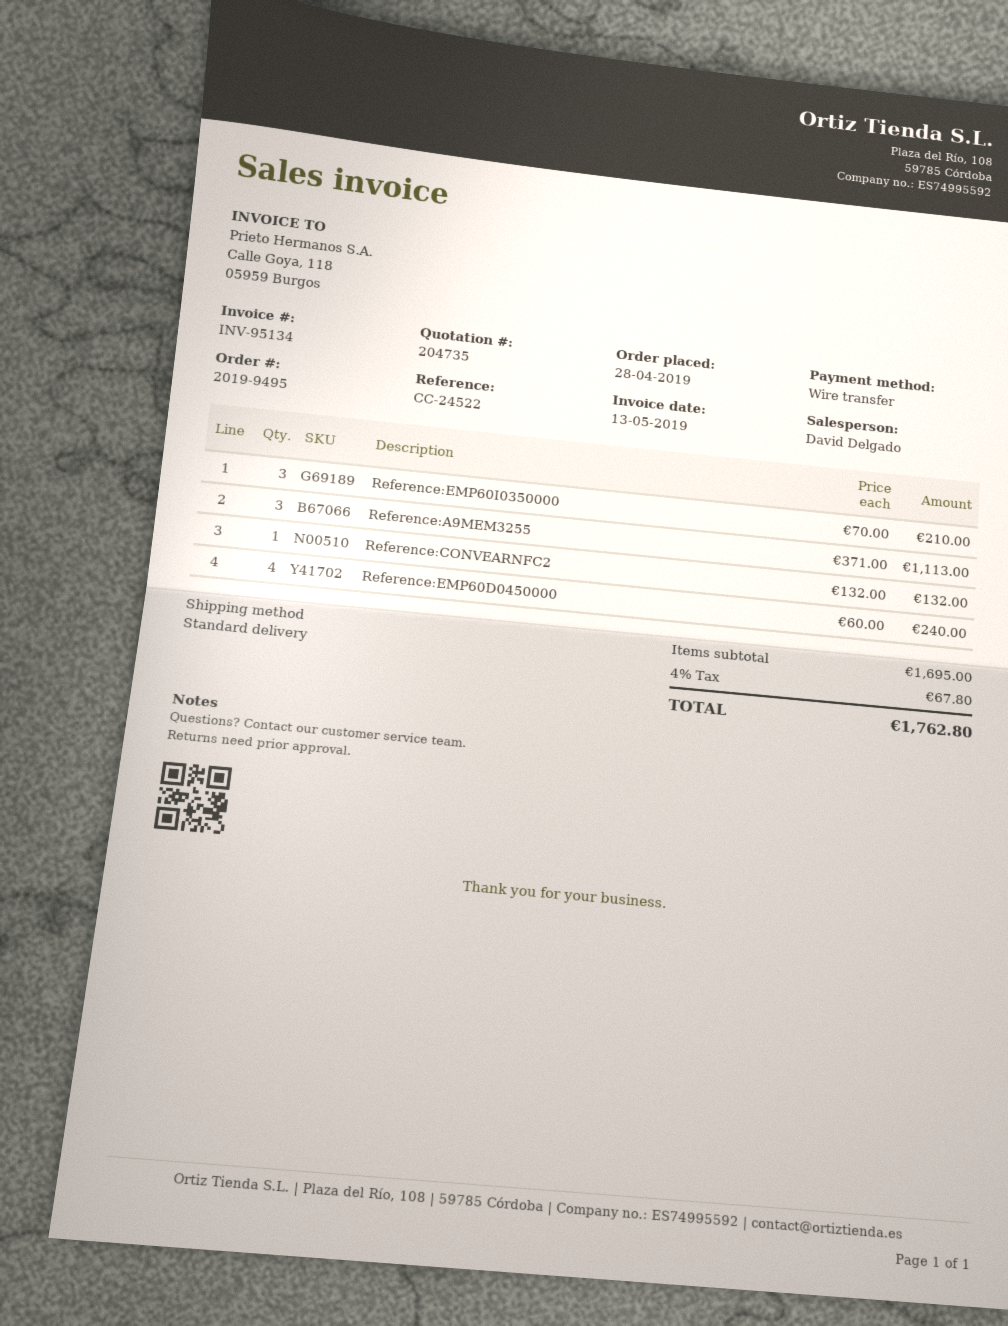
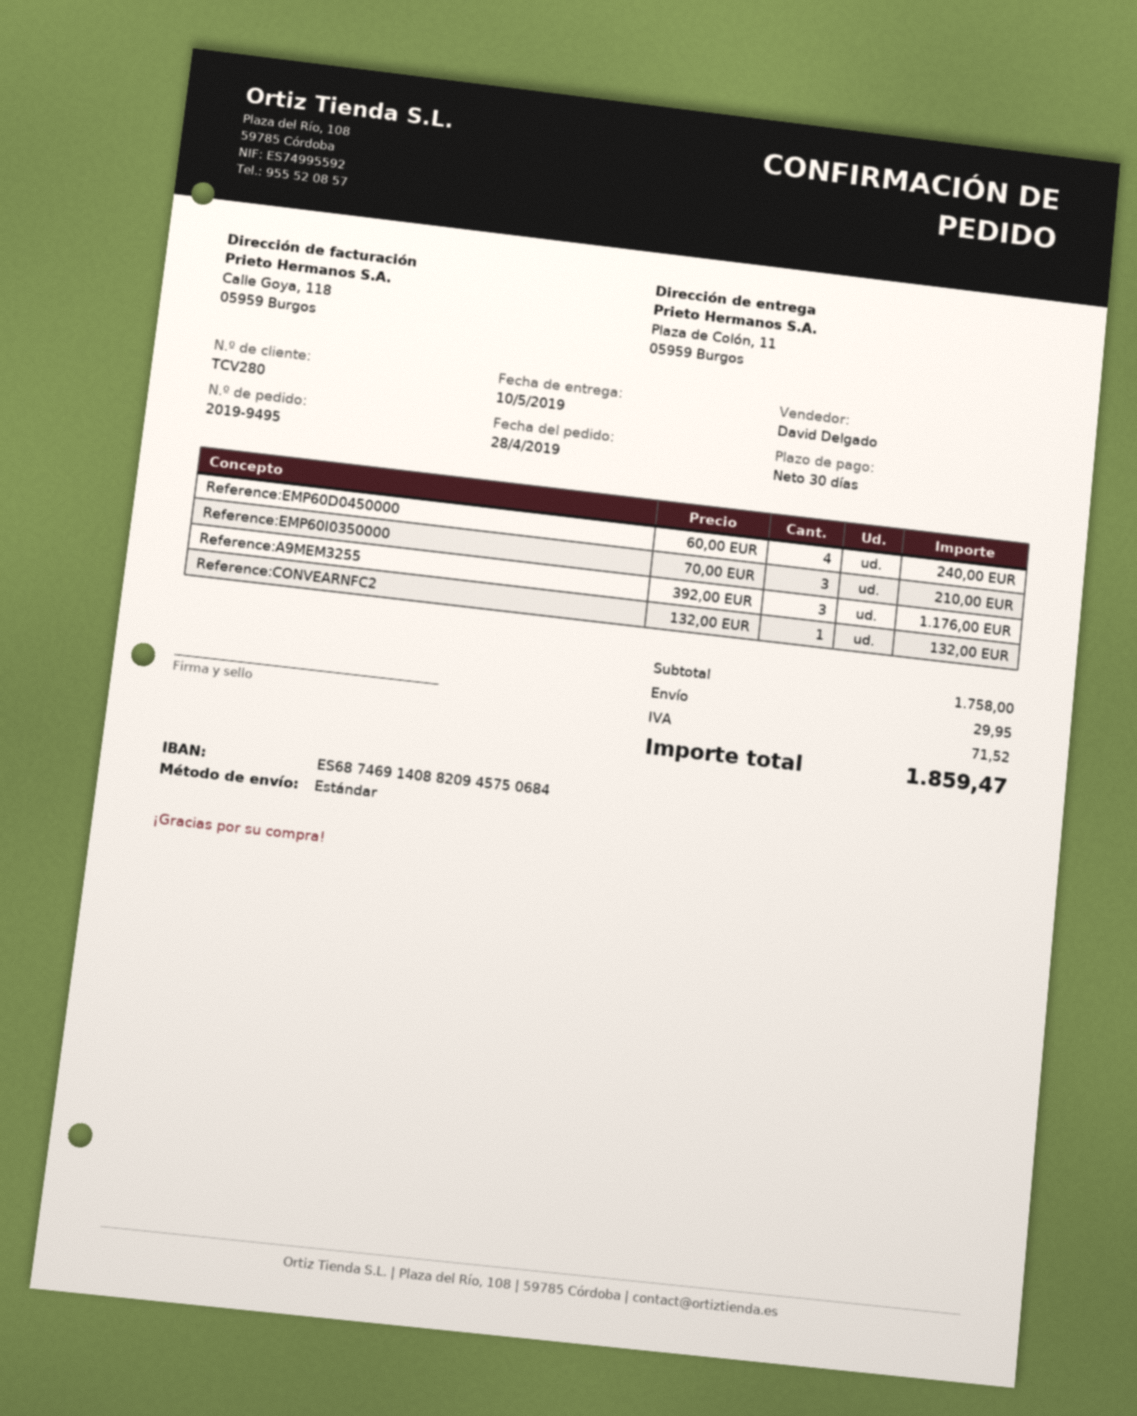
Reference:A9MEM3255: 3 x 371.00 = 1113.00 -> 3 x 392.00 = 1176.00
subtotal: 1695.00 -> 1758.00
shipping: none -> 29.95
tax: 67.80 -> 71.52
total: 1762.80 -> 1859.47

